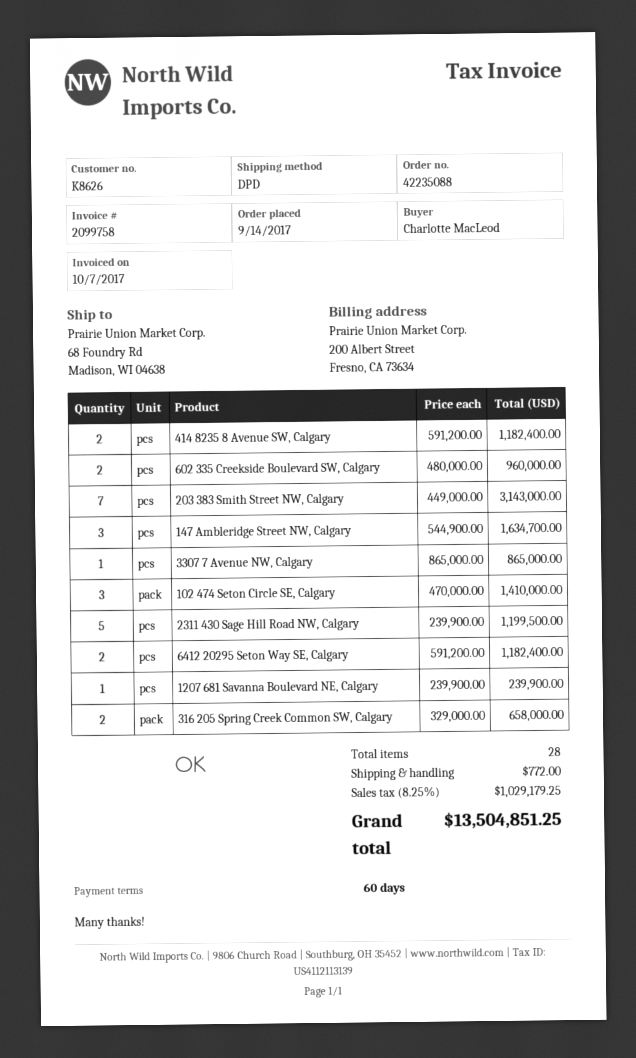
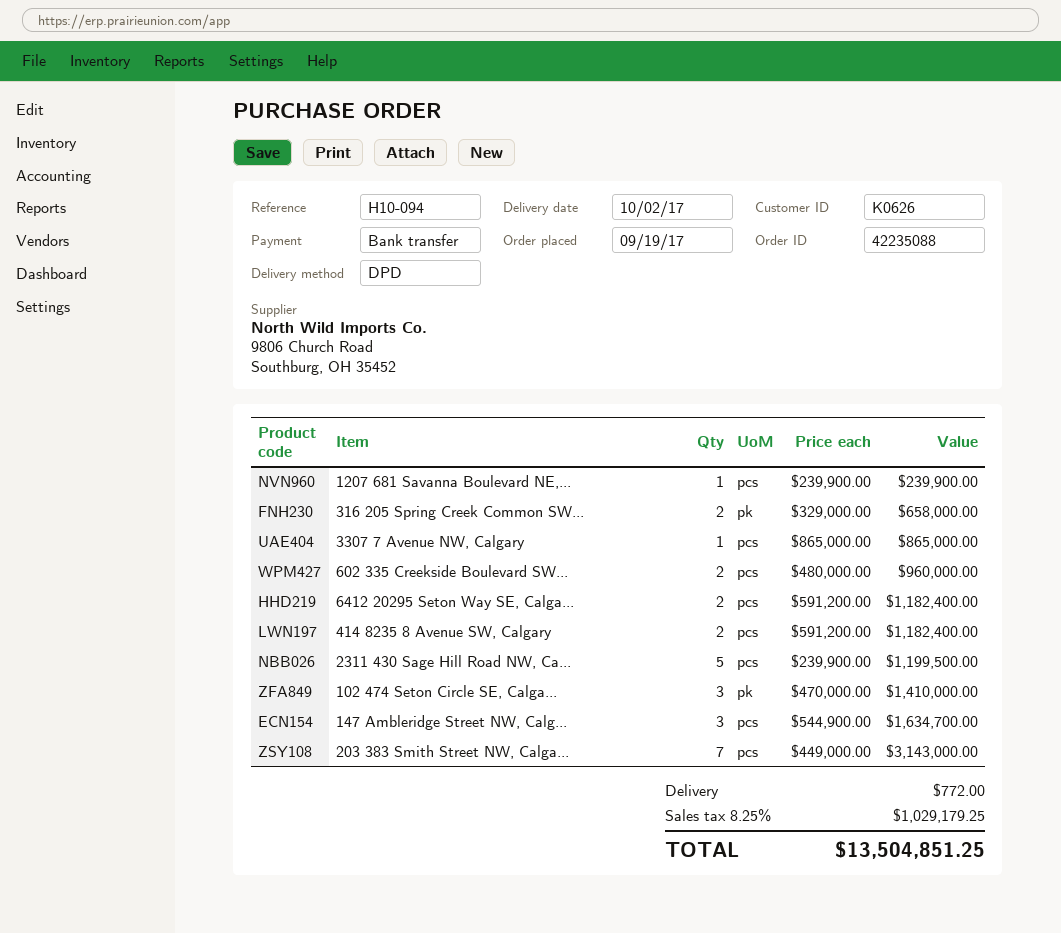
order date: 2017-09-14 -> 2017-09-19
customer number: K8626 -> K0626

